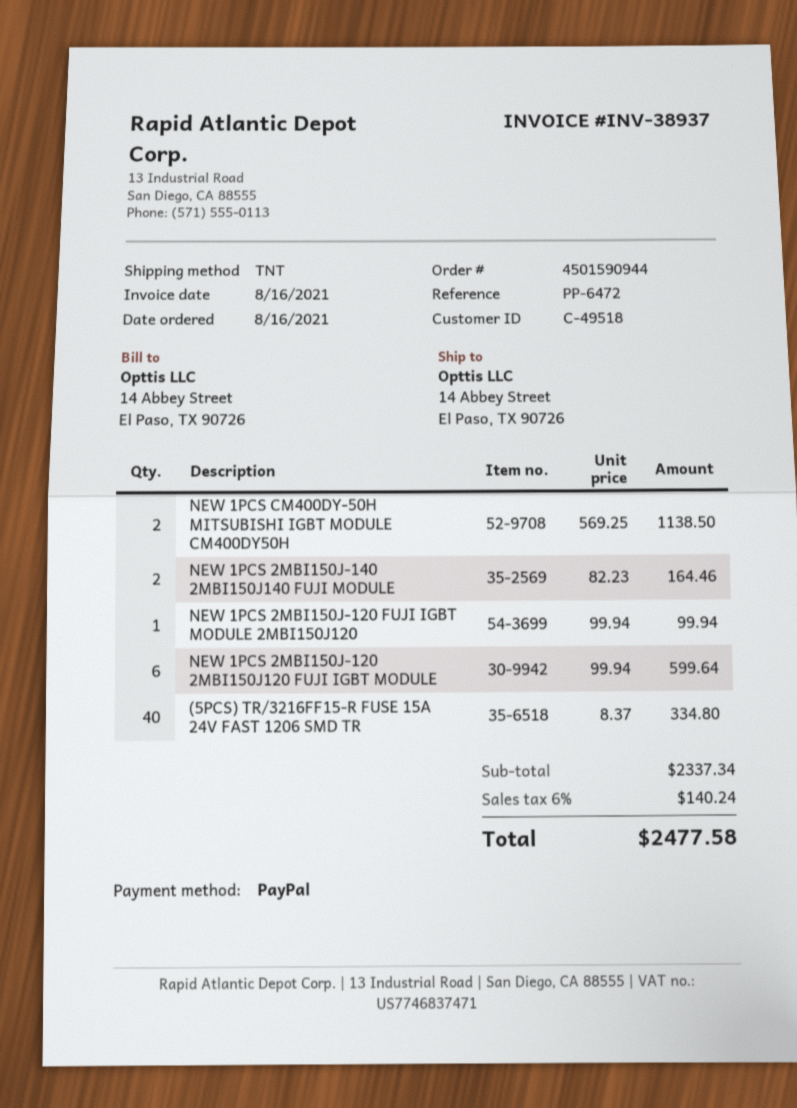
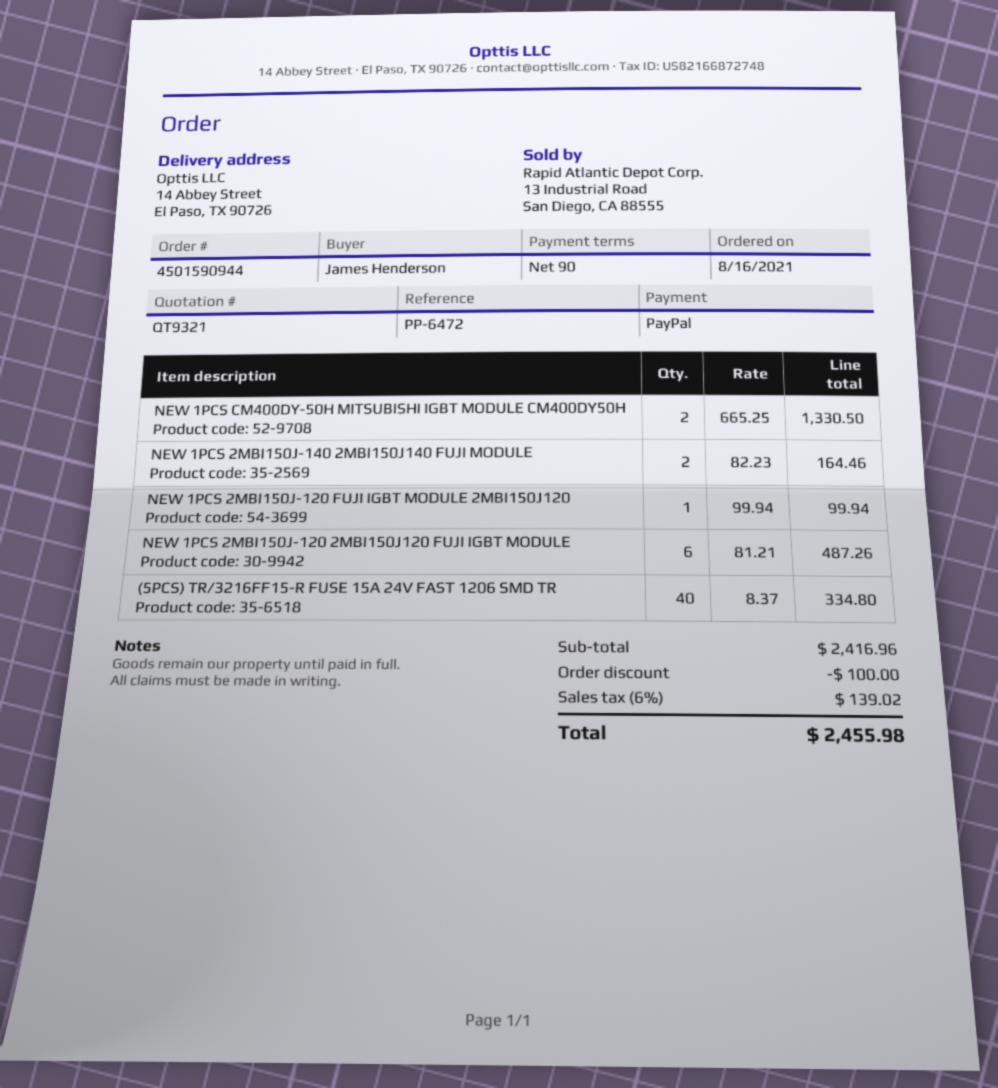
NEW 1PCS CM400DY-50H MITSUBISHI IGBT MODULE CM400DY50H: 2 x 569.25 = 1138.50 -> 2 x 665.25 = 1330.50
NEW 1PCS 2MBI150J-120 2MBI150J120 FUJI IGBT MODULE: 6 x 99.94 = 599.64 -> 6 x 81.21 = 487.26
subtotal: 2337.34 -> 2416.96
discount: none -> 100.00
tax: 6% = 140.24 -> 6% = 139.02
total: 2477.58 -> 2455.98

